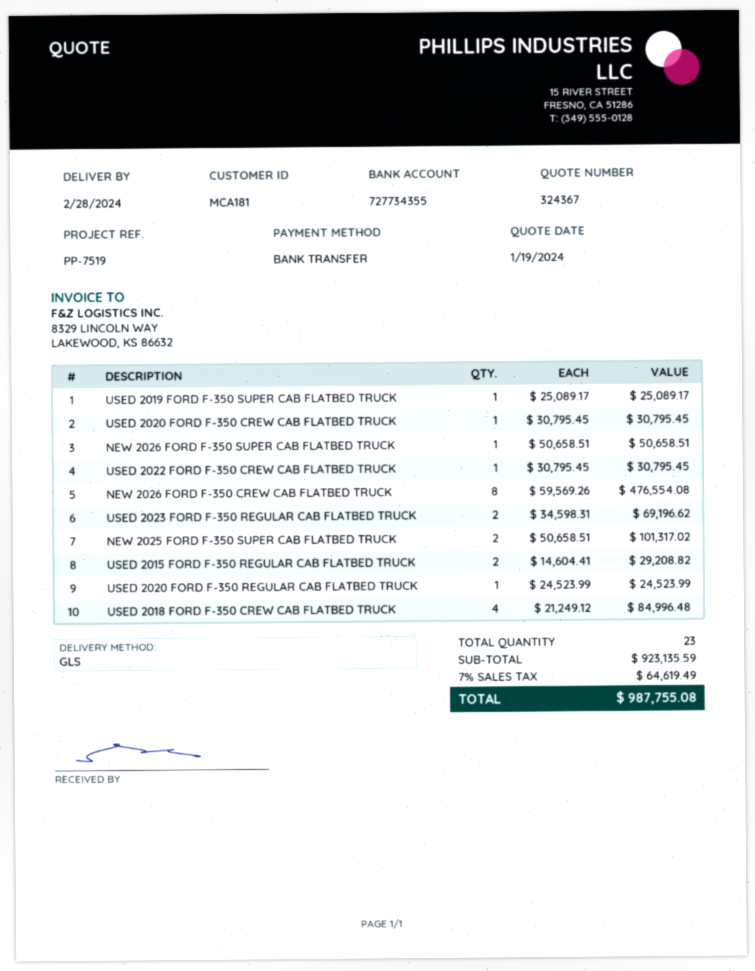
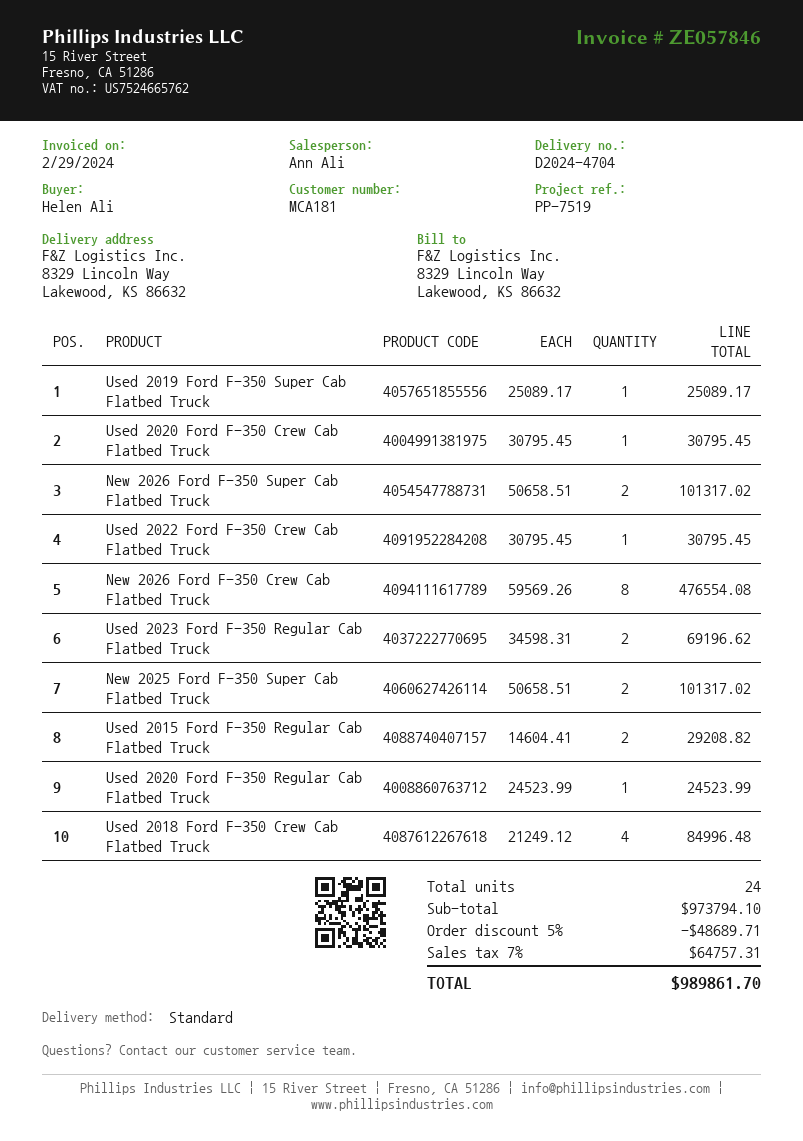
shipping method: GLS -> standard
NEW 2026 FORD F-350 SUPER CAB FLATBED TRUCK: 1 x 50658.51 = 50658.51 -> 2 x 50658.51 = 101317.02
total quantity: 23 -> 24
subtotal: 923135.59 -> 973794.10
discount: none -> 5% = 48689.71
tax: 7% = 64619.49 -> 7% = 64757.31
total: 987755.08 -> 989861.70

